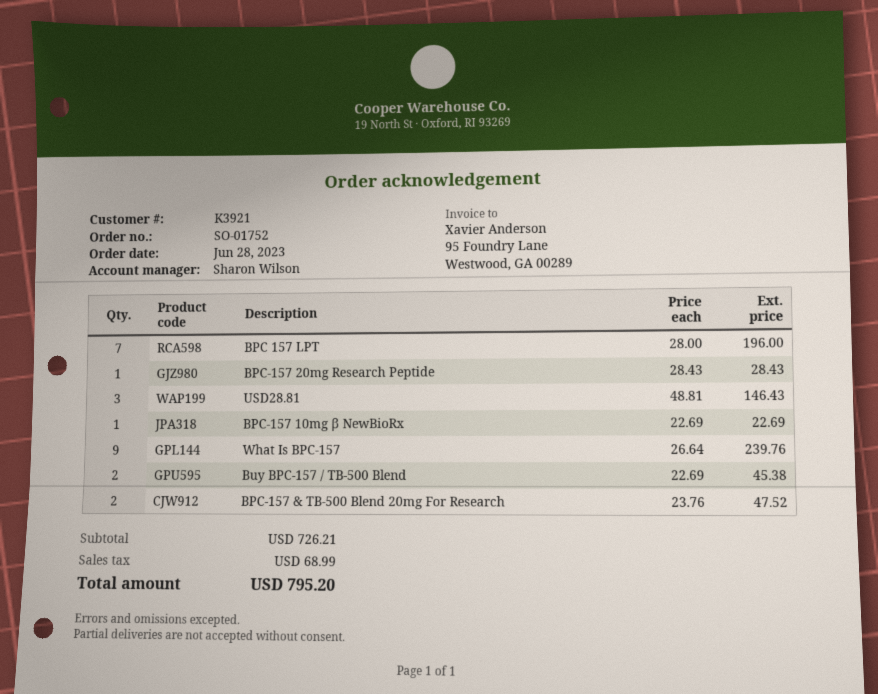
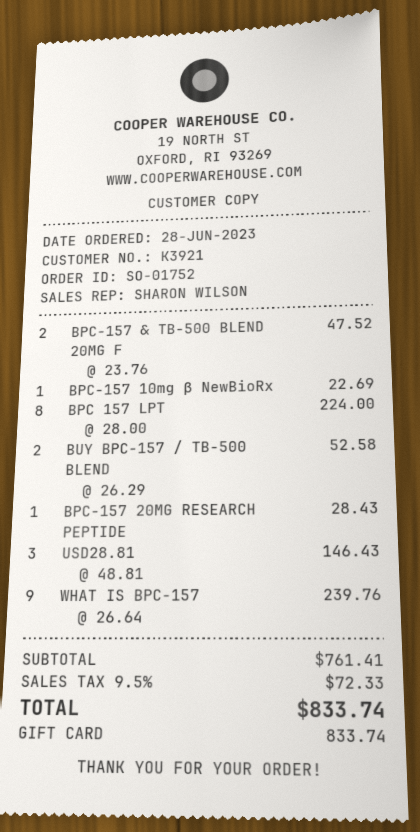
BPC 157 LPT: 7 x 28.00 = 196.00 -> 8 x 28.00 = 224.00
Buy BPC-157 / TB-500 Blend: 2 x 22.69 = 45.38 -> 2 x 26.29 = 52.58
subtotal: 726.21 -> 761.41
tax: 68.99 -> 72.33
total: 795.20 -> 833.74

